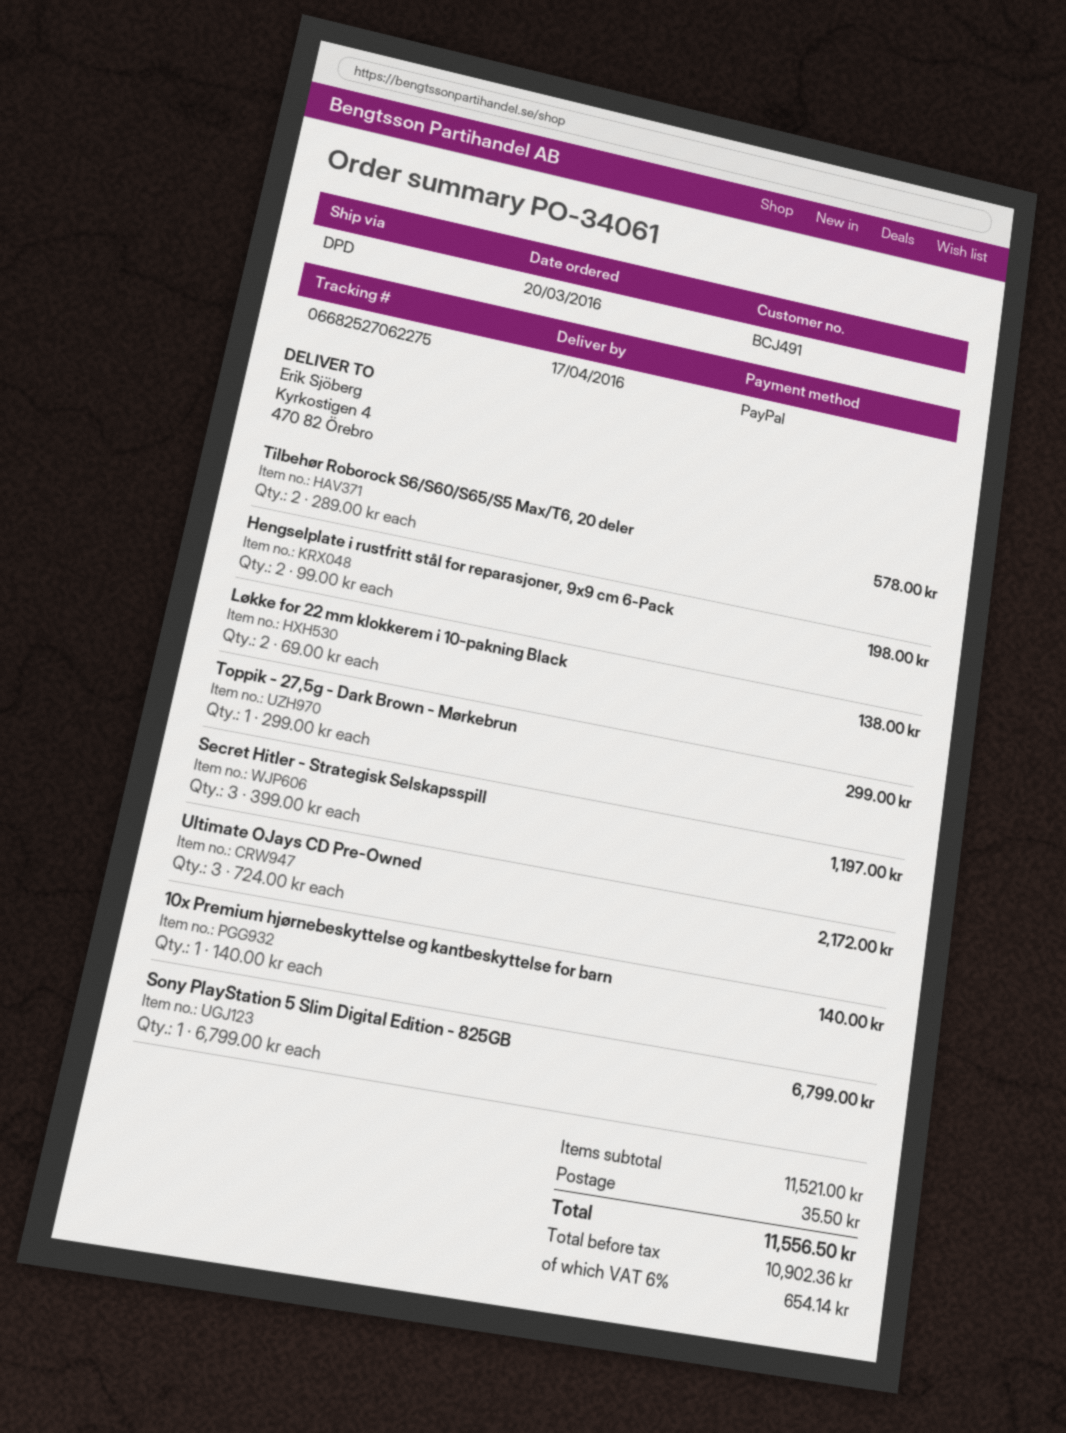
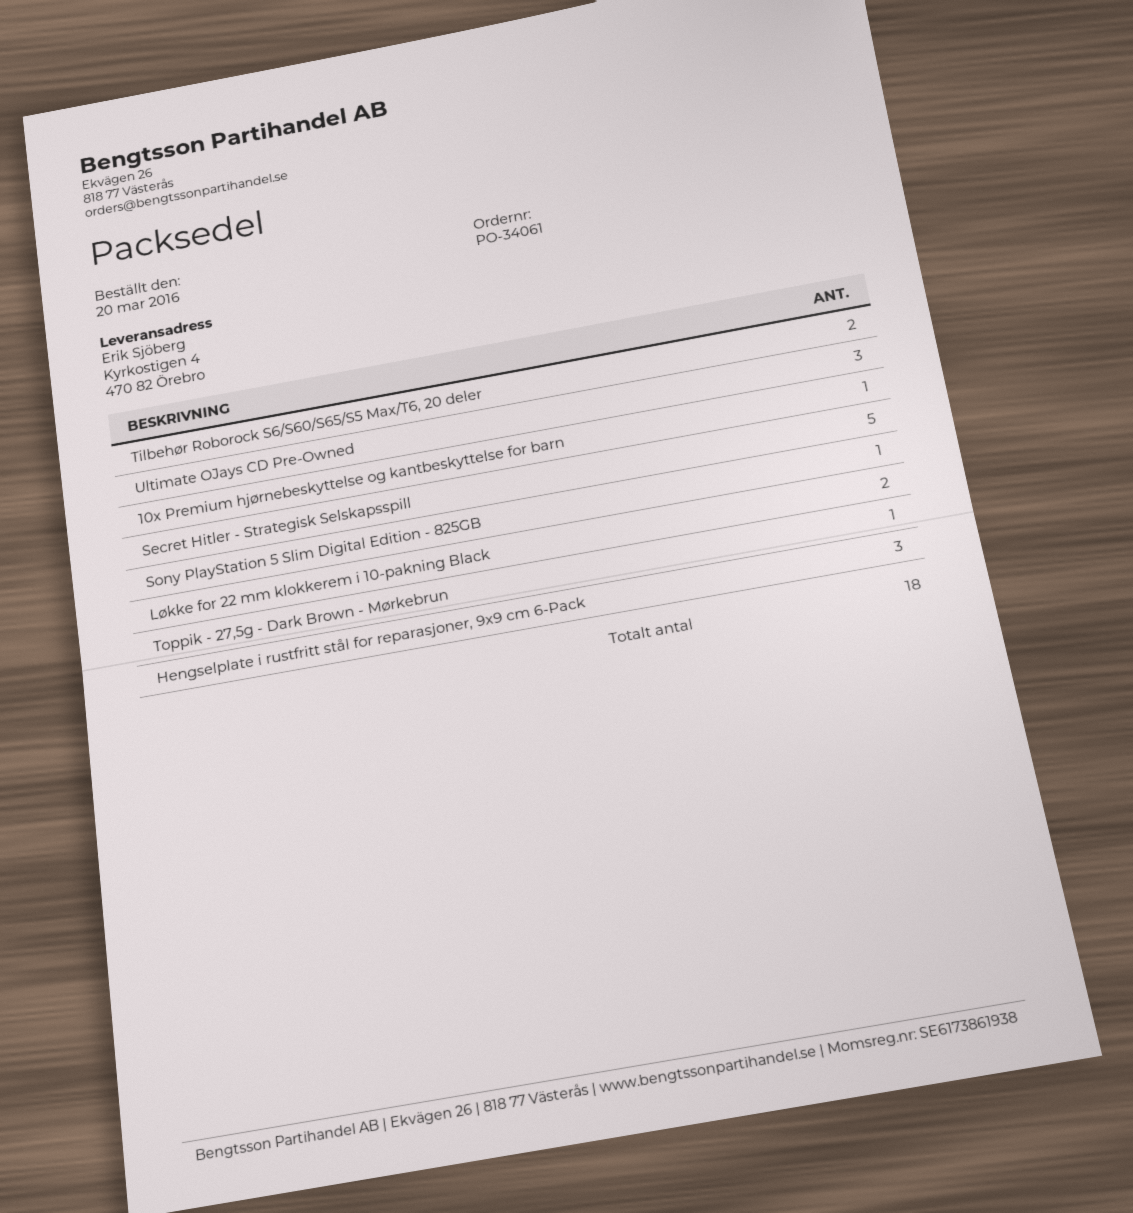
Hengselplate i rustfritt stål for reparasjoner, 9x9 cm 6-Pack: 2 -> 3
Secret Hitler - Strategisk Selskapsspill: 3 -> 5

